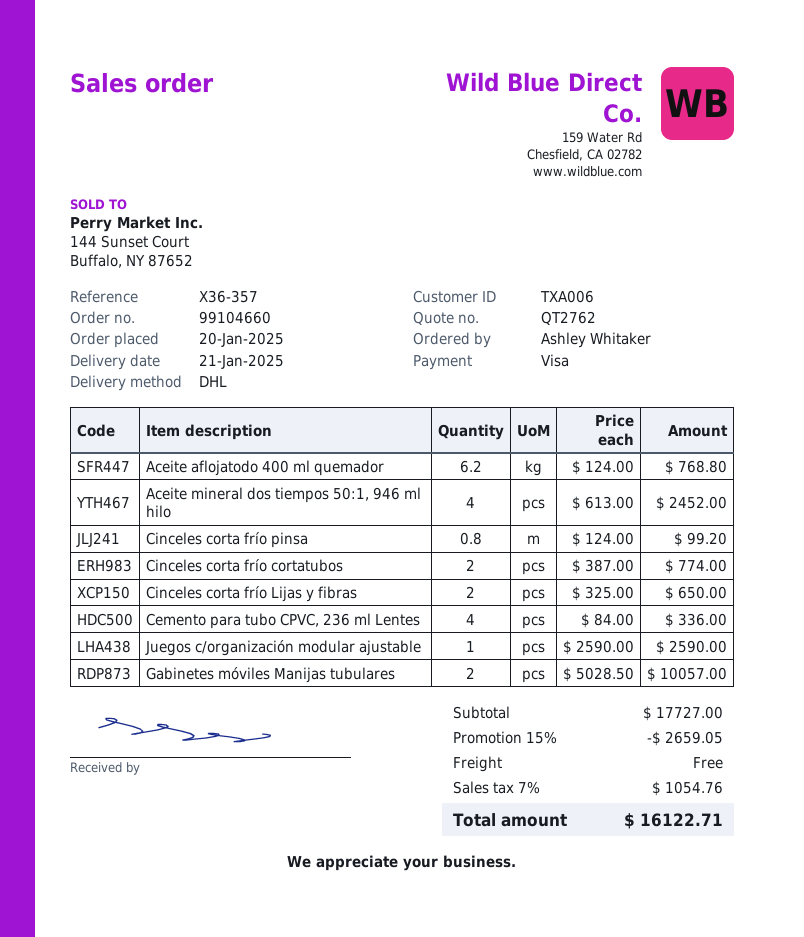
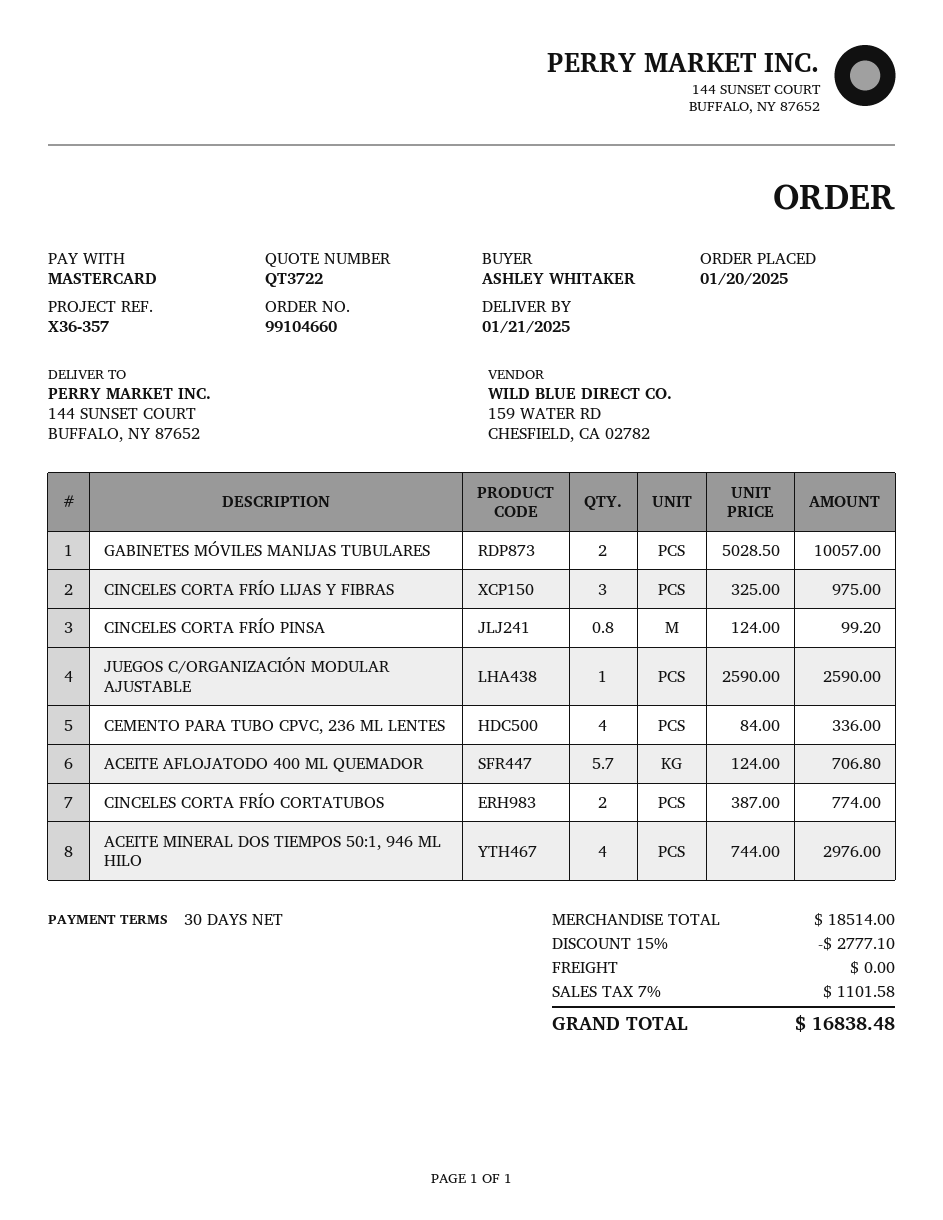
quote number: QT2762 -> QT3722
payment method: Visa -> Mastercard
Aceite aflojatodo 400 ml quemador: 6.2 x 124.00 = 768.80 -> 5.7 x 124.00 = 706.80
Aceite mineral dos tiempos 50:1, 946 ml hilo: 4 x 613.00 = 2452.00 -> 4 x 744.00 = 2976.00
Cinceles corta frío Lijas y fibras: 2 x 325.00 = 650.00 -> 3 x 325.00 = 975.00
subtotal: 17727.00 -> 18514.00
discount: 15% = 2659.05 -> 15% = 2777.10
tax: 7% = 1054.76 -> 7% = 1101.58
total: 16122.71 -> 16838.48

